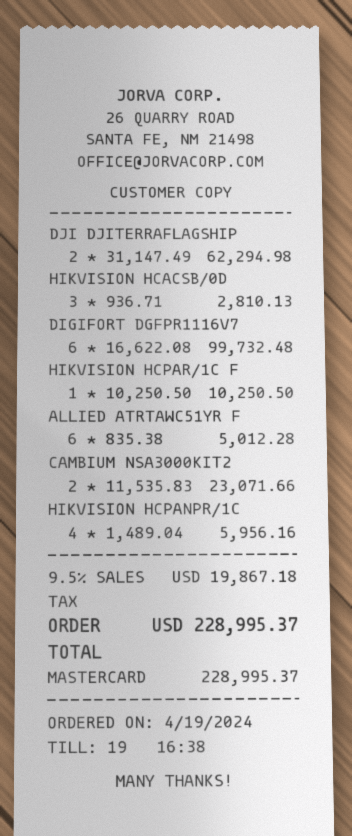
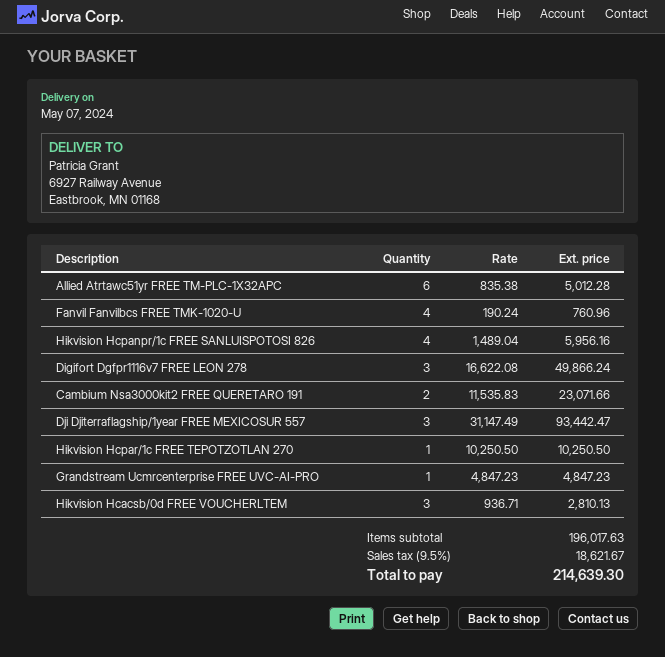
DJI DJITERRAFLAGSHIP: 2 x 31147.49 = 62294.98 -> 3 x 31147.49 = 93442.47
DIGIFORT DGFPR1116V7: 6 x 16622.08 = 99732.48 -> 3 x 16622.08 = 49866.24
Fanvil Fanvilbcs FREE TMK-1020-U: none -> 4 x 190.24 = 760.96
Grandstream Ucmrcenterprise FREE UVC-AI-PRO: none -> 1 x 4847.23 = 4847.23
tax: 9.5% = 19867.18 -> 9.5% = 18621.67
total: 228995.37 -> 214639.30

